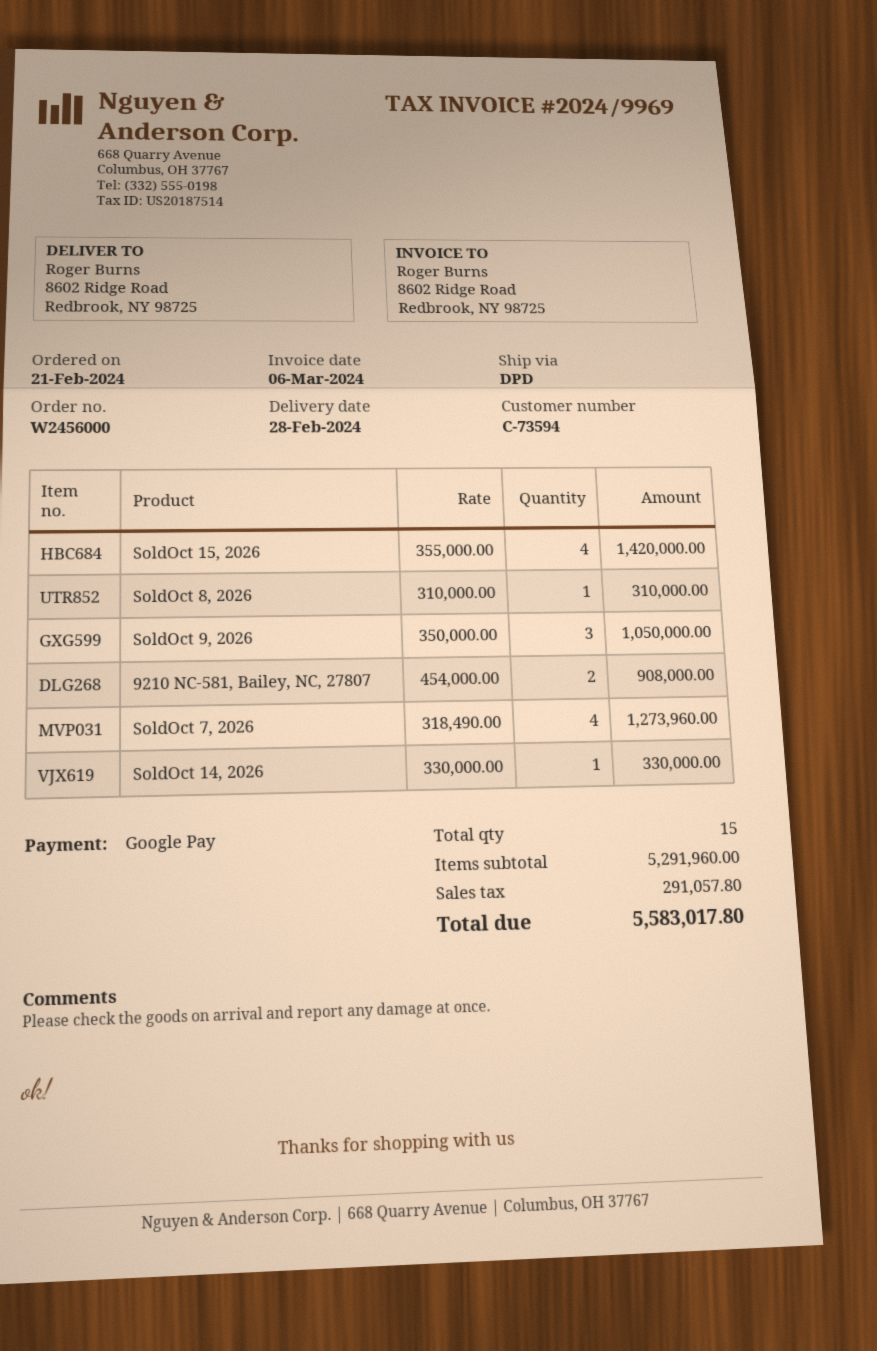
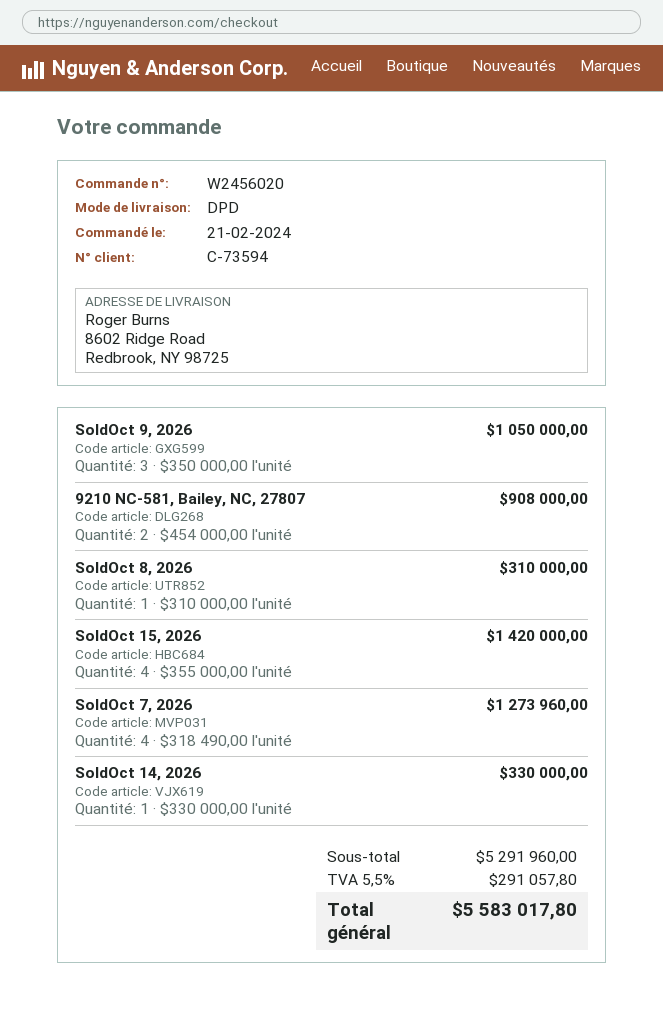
order number: W2456000 -> W2456020

